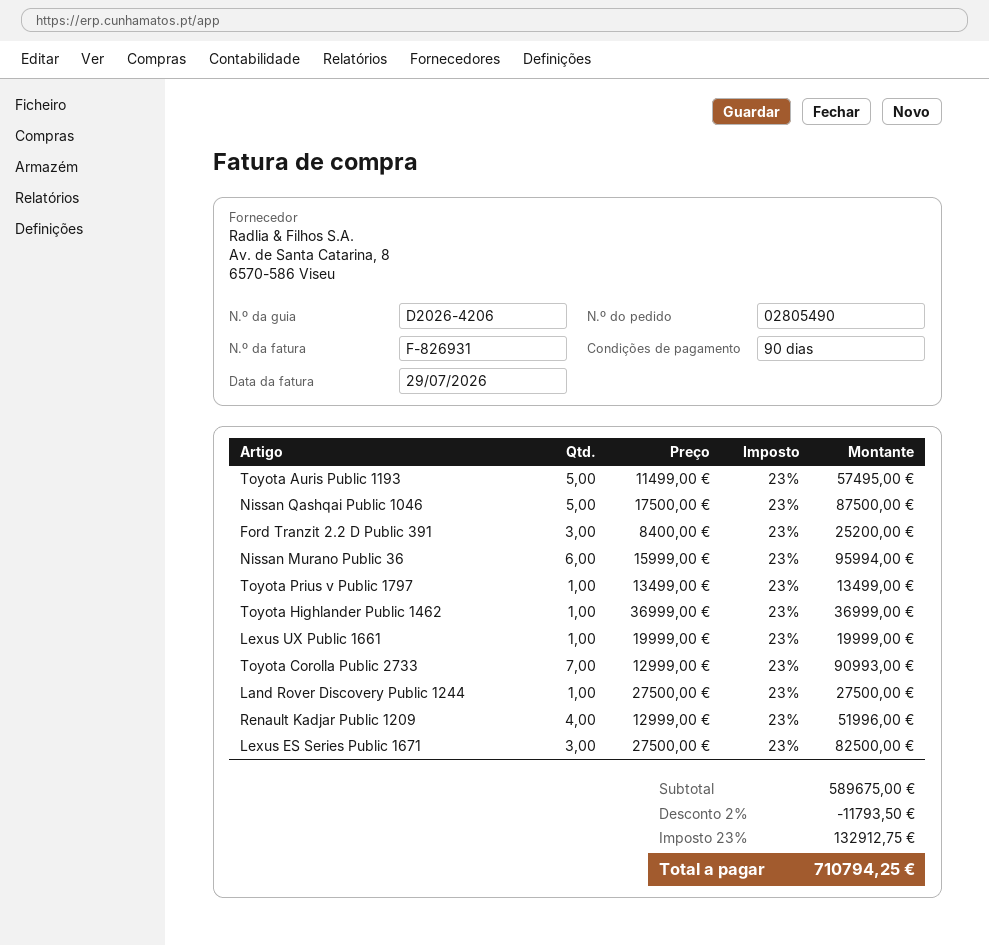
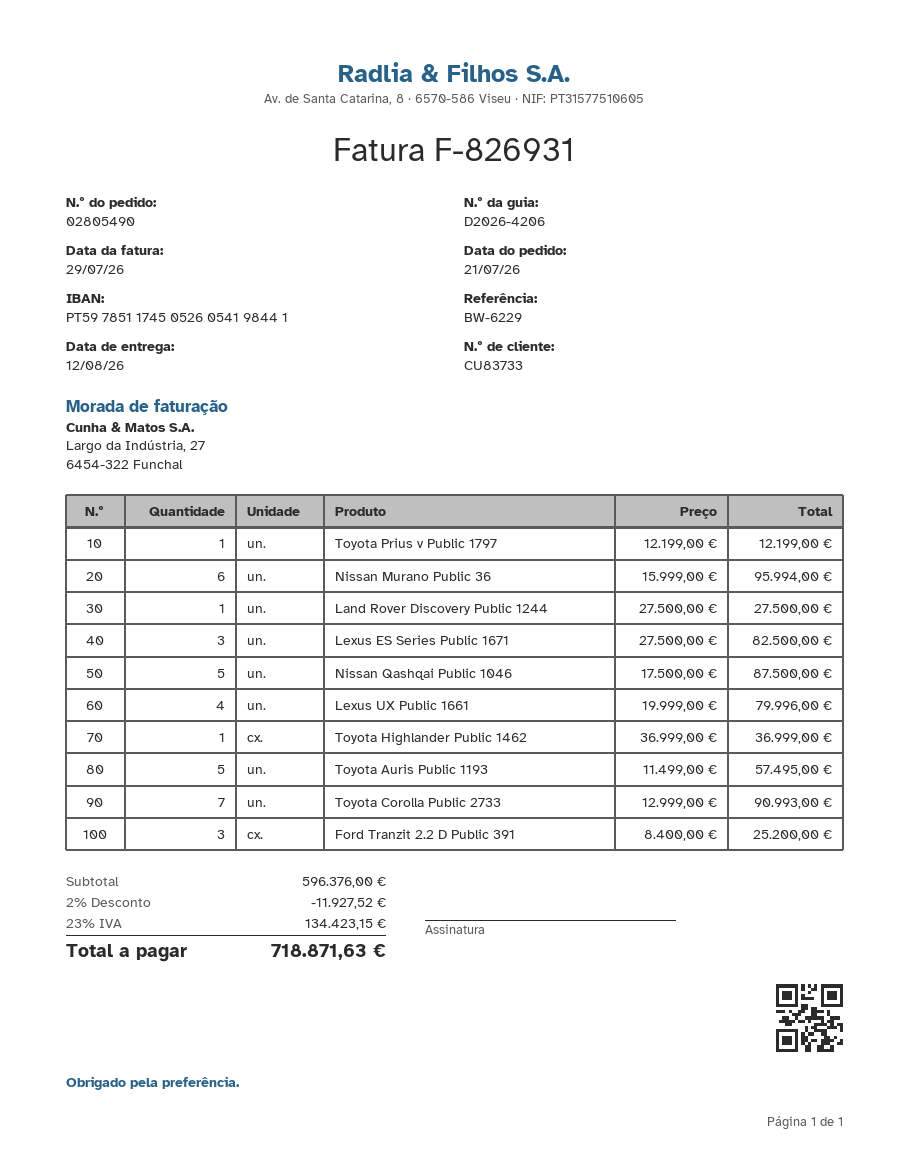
Toyota Prius v Public 1797: 1 x 13499.00 = 13499.00 -> 1 x 12199.00 = 12199.00
Lexus UX Public 1661: 1 x 19999.00 = 19999.00 -> 4 x 19999.00 = 79996.00
Renault Kadjar Public 1209: 4 x 12999.00 = 51996.00 -> none
subtotal: 589675.00 -> 596376.00
discount: 2% = 11793.50 -> 2% = 11927.52
tax: 23% = 132912.75 -> 23% = 134423.15
total: 710794.25 -> 718871.63

